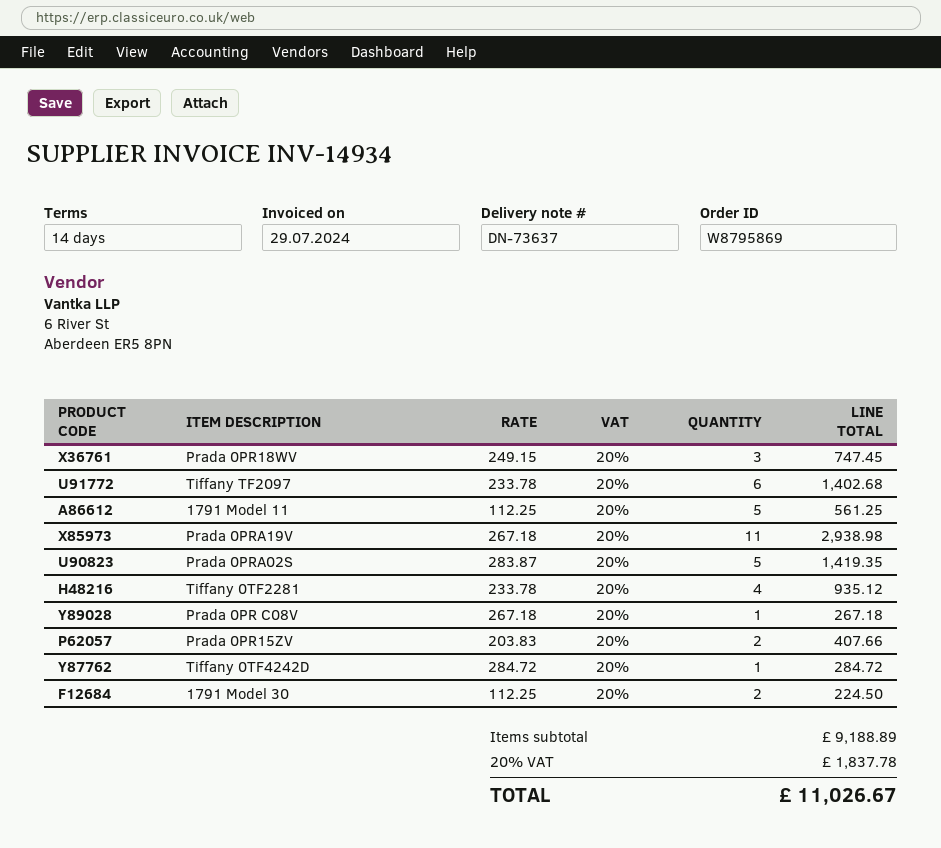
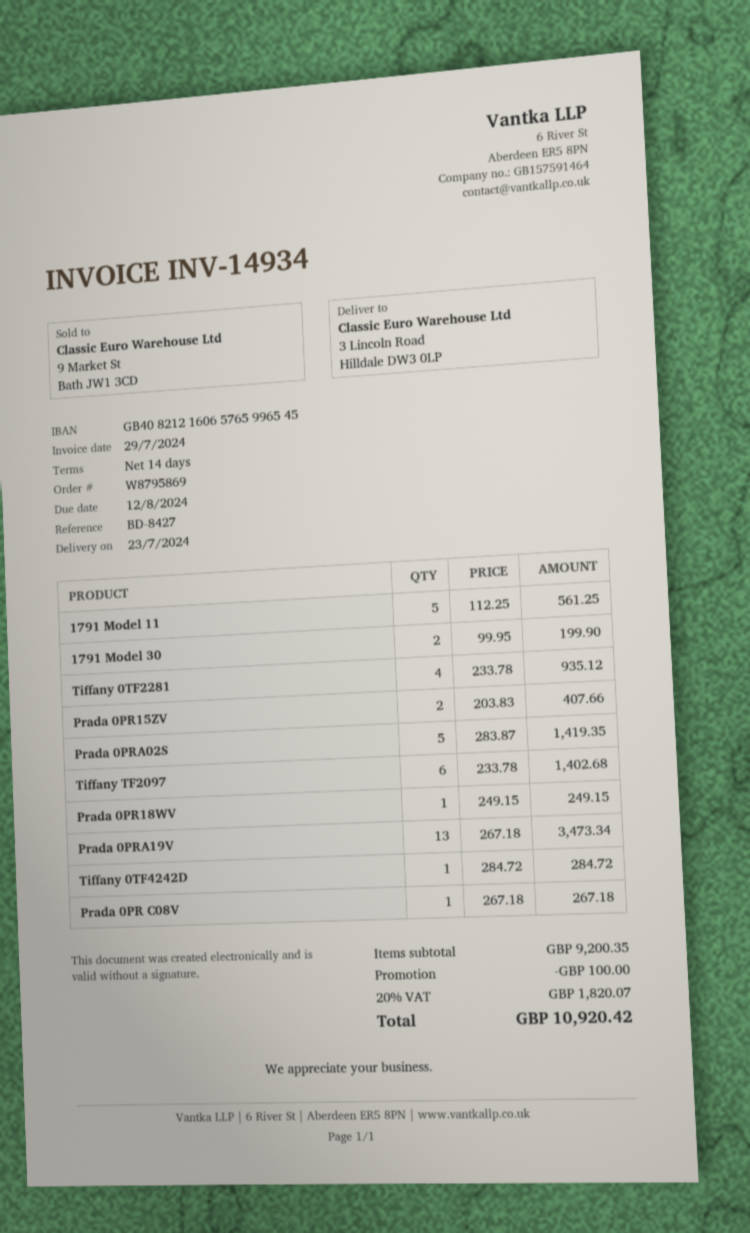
Prada 0PR18WV: 3 x 249.15 = 747.45 -> 1 x 249.15 = 249.15
Prada 0PRA19V: 11 x 267.18 = 2938.98 -> 13 x 267.18 = 3473.34
1791 Model 30: 2 x 112.25 = 224.50 -> 2 x 99.95 = 199.90
subtotal: 9188.89 -> 9200.35
discount: none -> 100.00
tax: 20% = 1837.78 -> 20% = 1820.07
total: 11026.67 -> 10920.42

